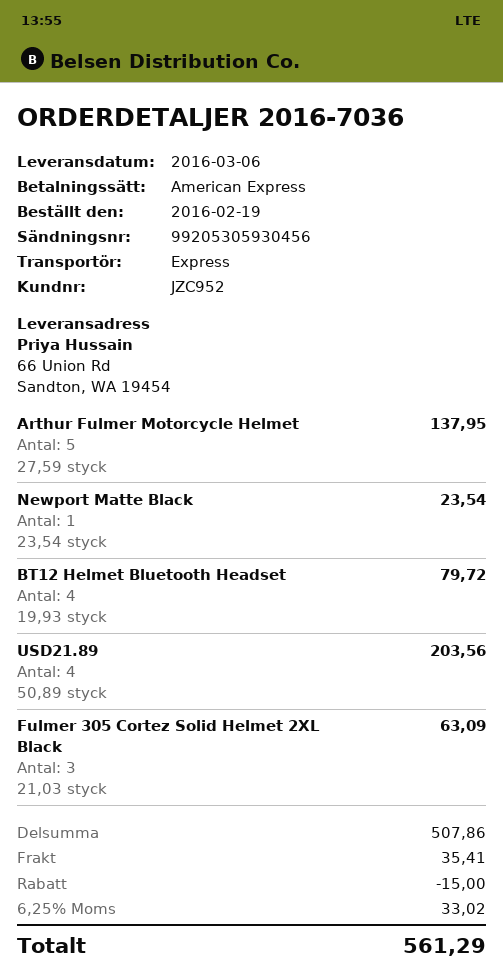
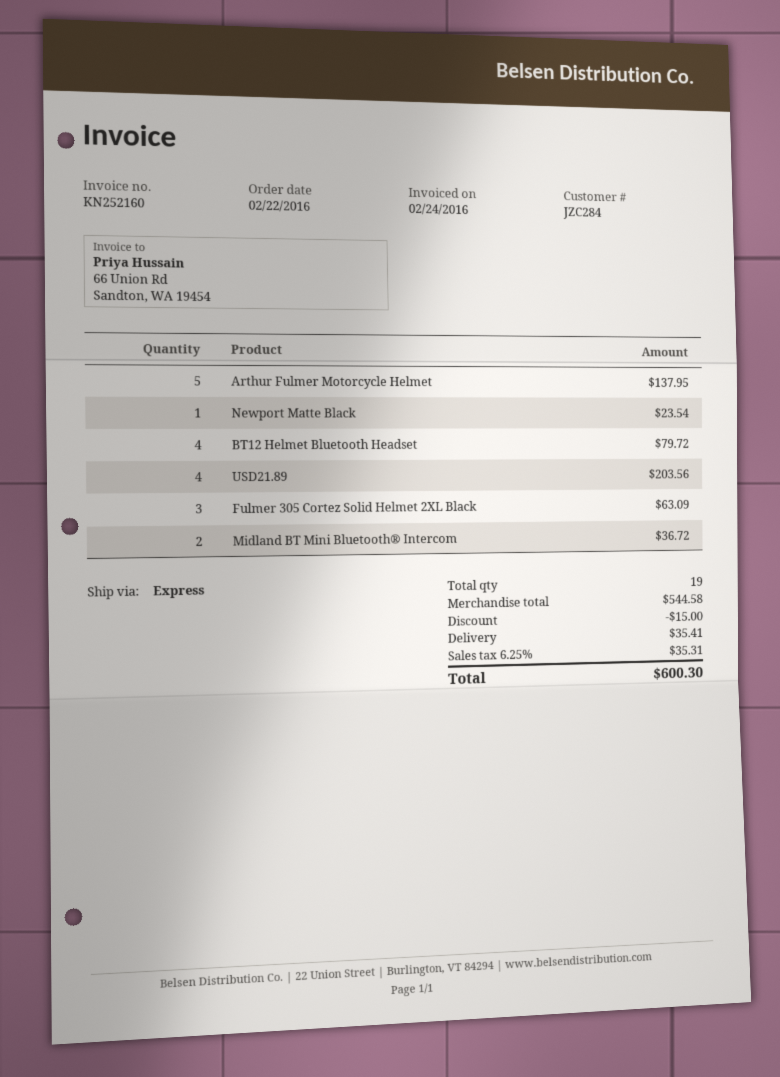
order date: 2016-02-19 -> 2016-02-22
customer number: JZC952 -> JZC284
Midland BT Mini Bluetooth® Intercom: none -> 2 for 36.72
subtotal: 507.86 -> 544.58
tax: 6.25% = 33.02 -> 6.25% = 35.31
total: 561.29 -> 600.30

